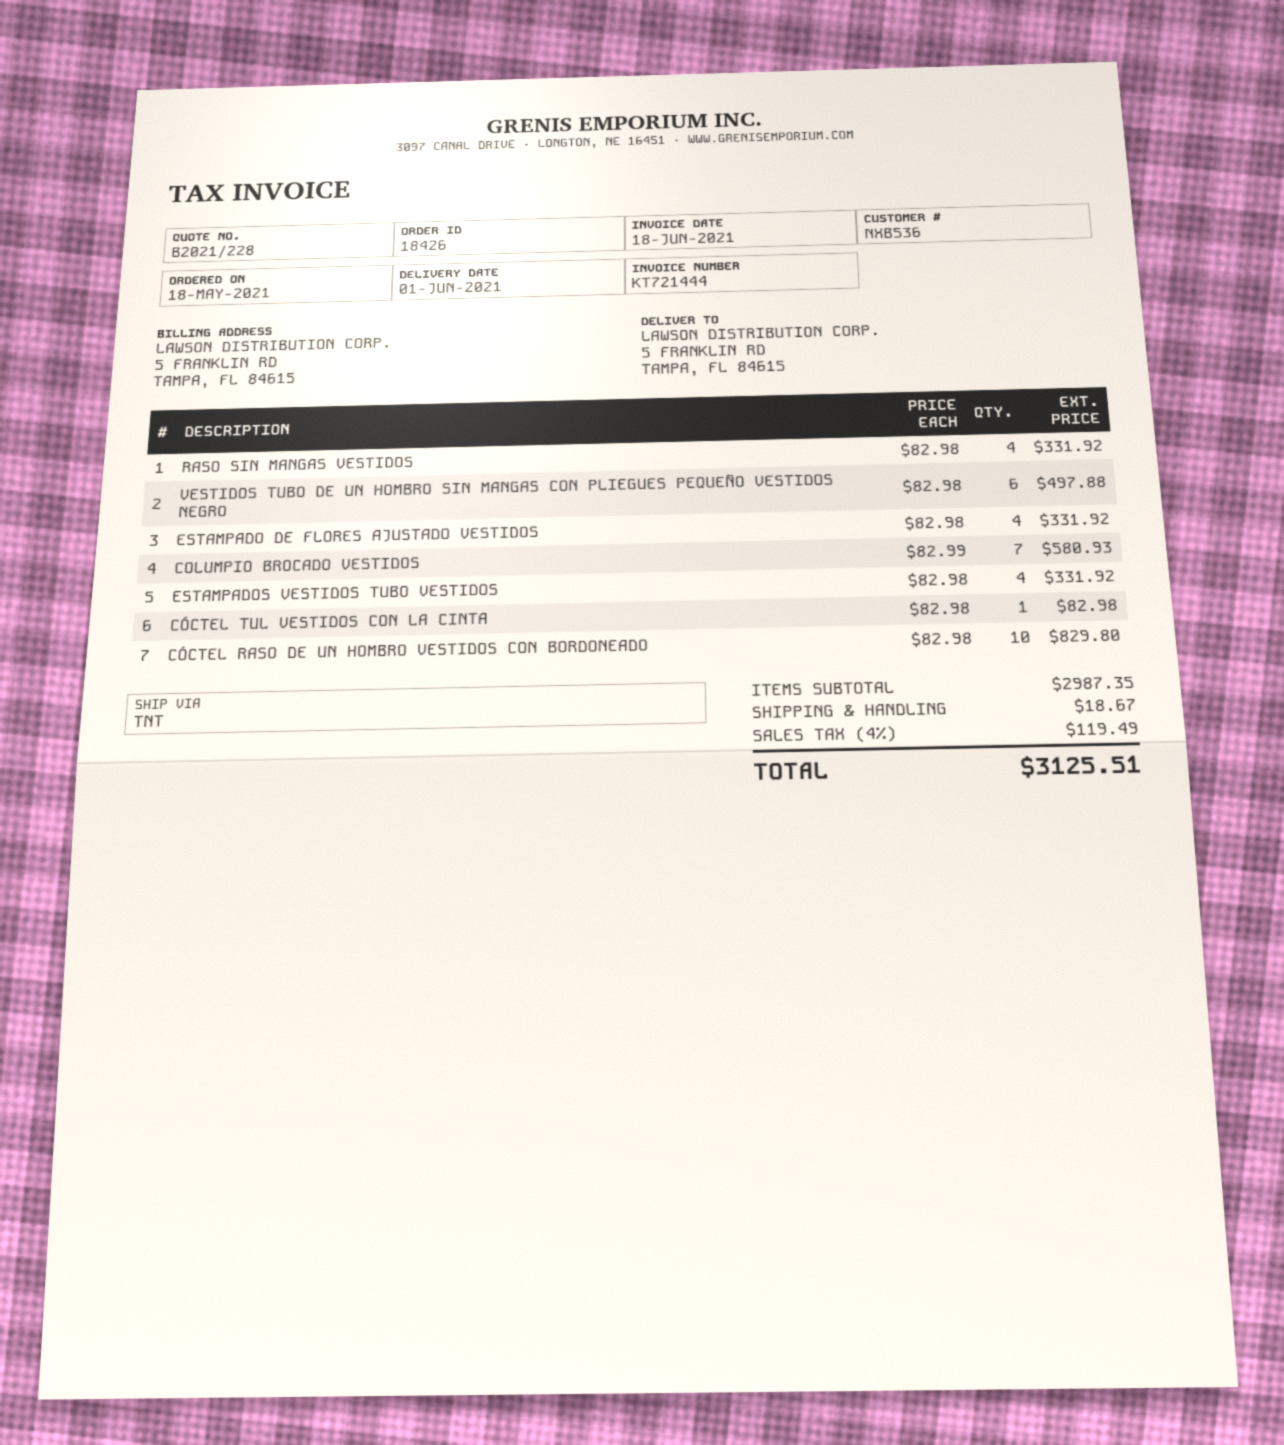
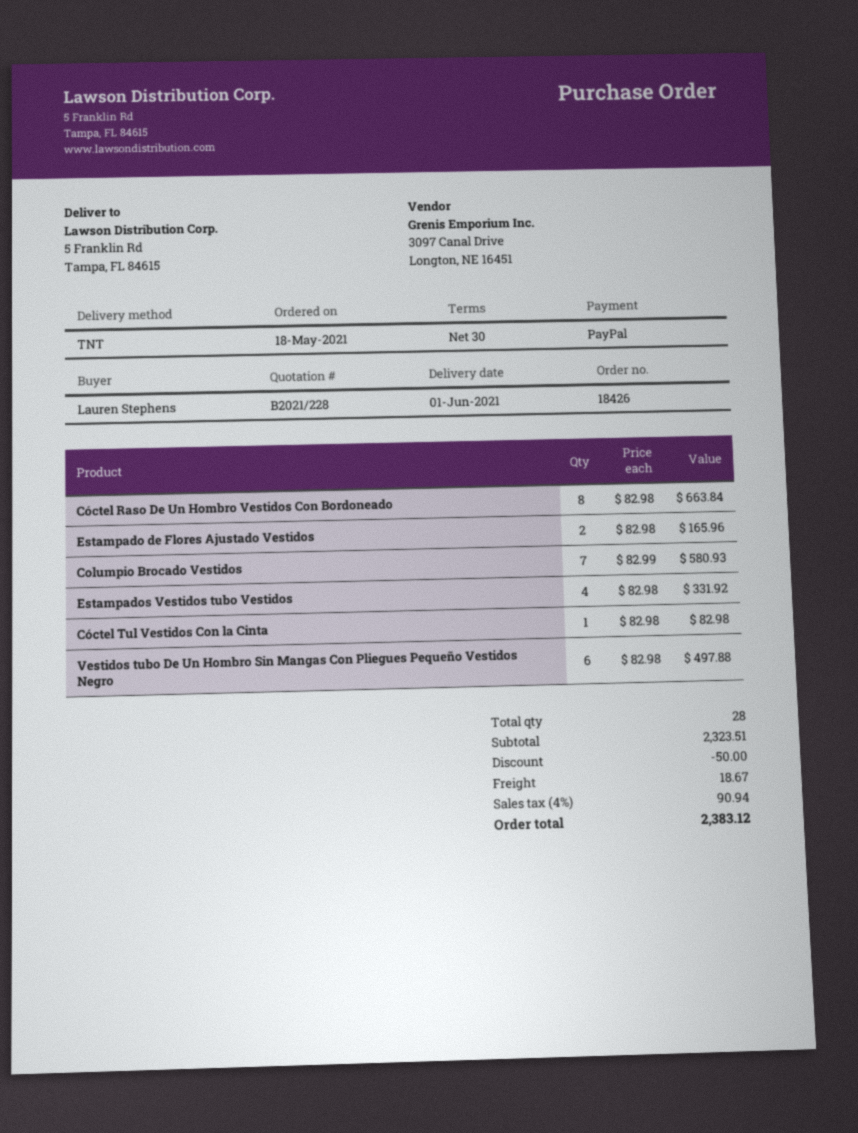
RASO SIN MANGAS VESTIDOS: 4 x 82.98 = 331.92 -> none
ESTAMPADO DE FLORES AJUSTADO VESTIDOS: 4 x 82.98 = 331.92 -> 2 x 82.98 = 165.96
CÓCTEL RASO DE UN HOMBRO VESTIDOS CON BORDONEADO: 10 x 82.98 = 829.80 -> 8 x 82.98 = 663.84
subtotal: 2987.35 -> 2323.51
discount: none -> 50.00
tax: 4% = 119.49 -> 4% = 90.94
total: 3125.51 -> 2383.12

